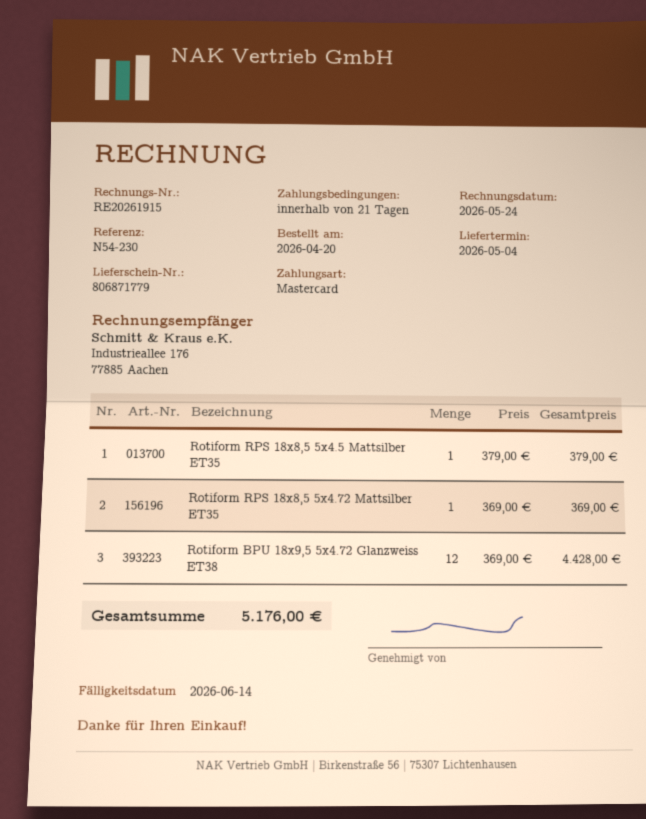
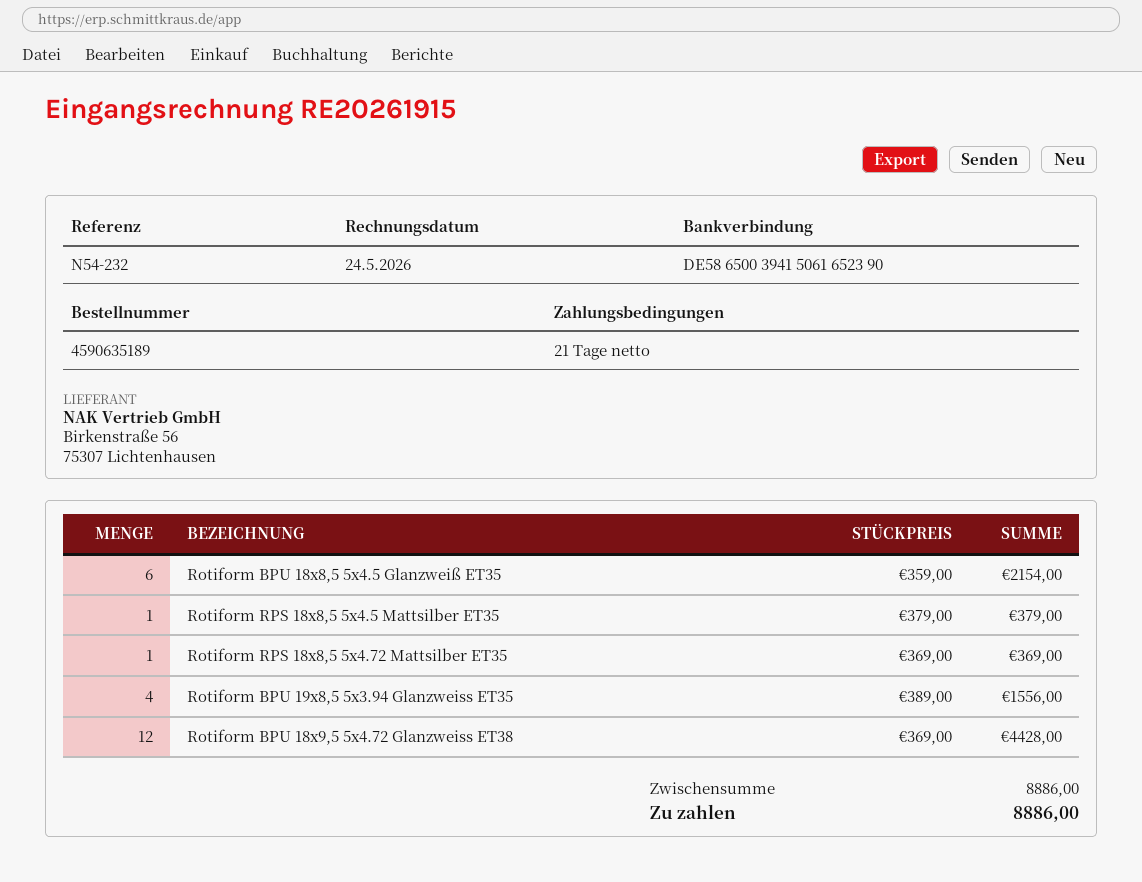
reference: N54-230 -> N54-232
Rotiform BPU 18x8,5 5x4.5 Glanzweiß ET35: none -> 6 x 359.00 = 2154.00
Rotiform BPU 19x8,5 5x3.94 Glanzweiss ET35: none -> 4 x 389.00 = 1556.00
total: 5176.00 -> 8886.00

